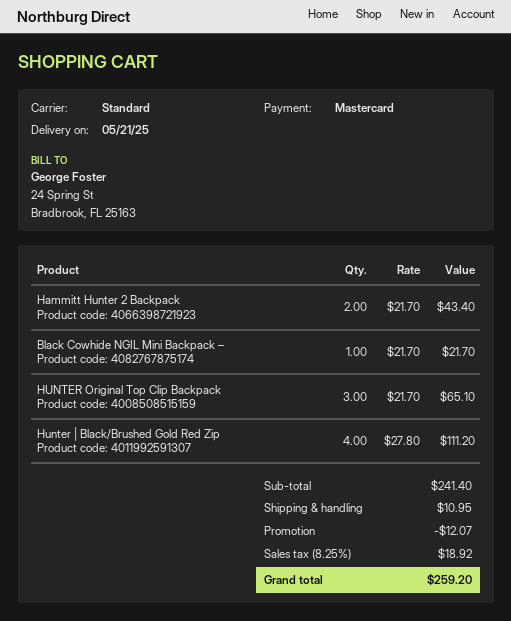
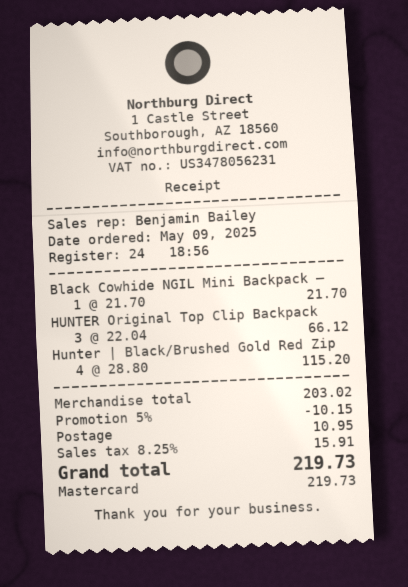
Hammitt Hunter 2 Backpack: 2 x 21.70 = 43.40 -> none
HUNTER Original Top Clip Backpack: 3 x 21.70 = 65.10 -> 3 x 22.04 = 66.12
Hunter | Black/Brushed Gold Red Zip: 4 x 27.80 = 111.20 -> 4 x 28.80 = 115.20
subtotal: 241.40 -> 203.02
discount: 12.07 -> 10.15
tax: 8.25% = 18.92 -> 8.25% = 15.91
total: 259.20 -> 219.73

